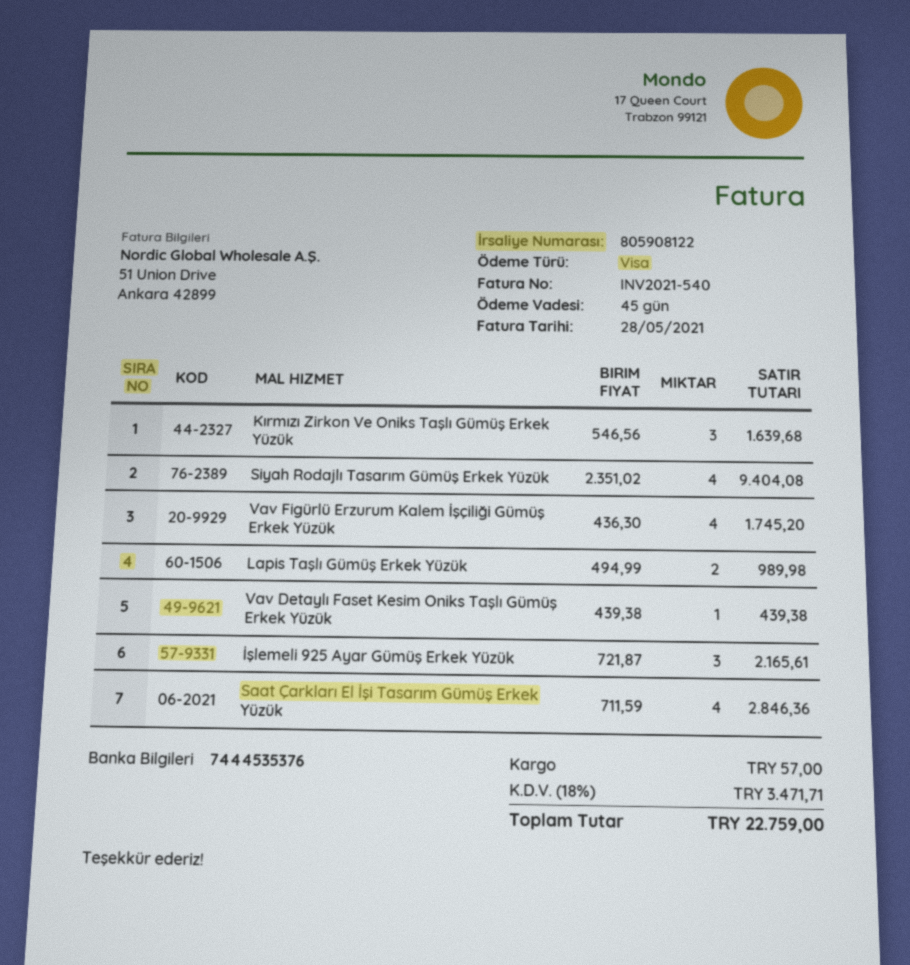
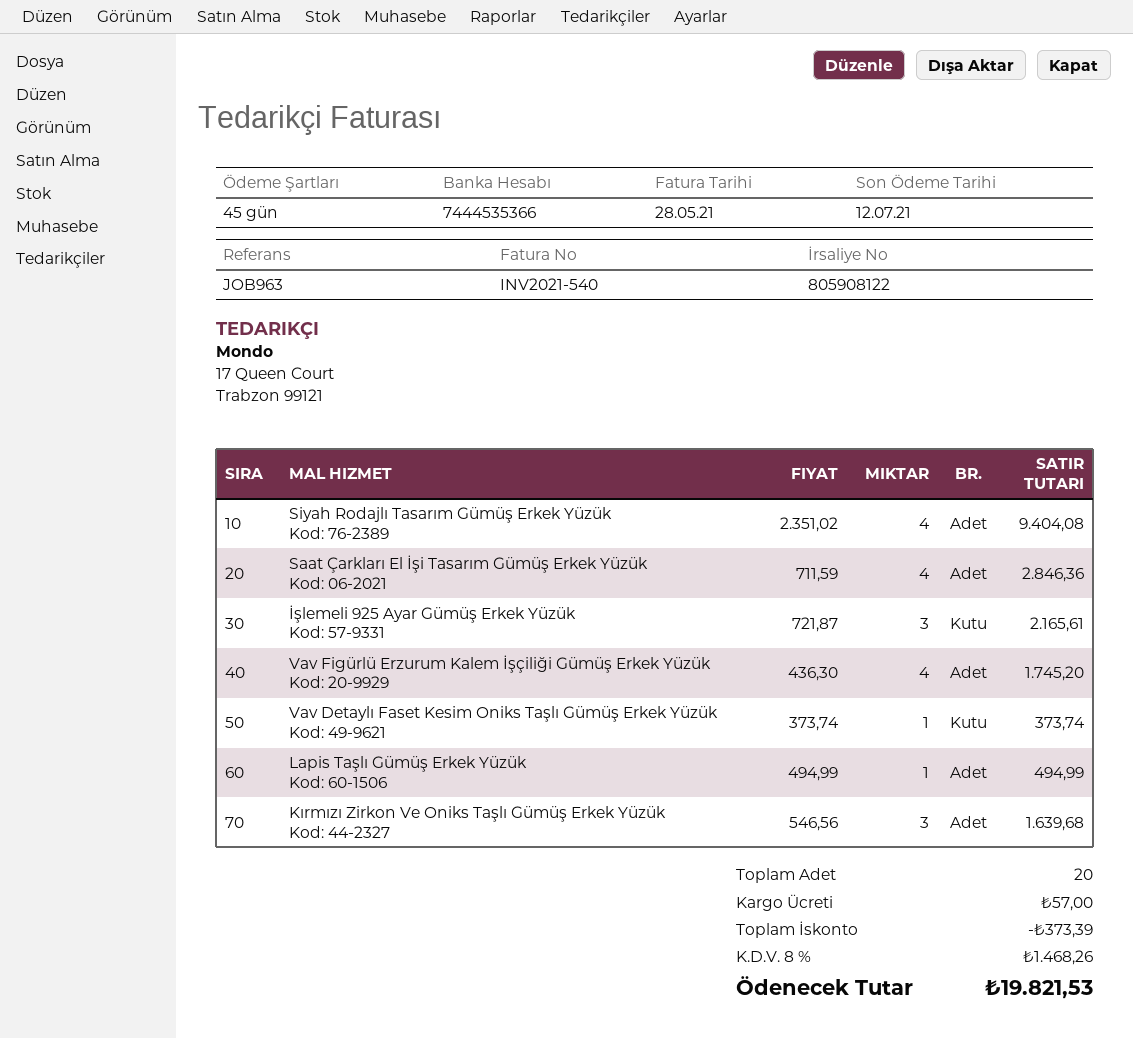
bank account: 7444535376 -> 7444535366
Lapis Taşlı Gümüş Erkek Yüzük: 2 x 494.99 = 989.98 -> 1 x 494.99 = 494.99
Vav Detaylı Faset Kesim Oniks Taşlı Gümüş Erkek Yüzük: 1 x 439.38 = 439.38 -> 1 x 373.74 = 373.74
discount: none -> 373.39
tax: 18% = 3471.71 -> 8% = 1468.26
total: 22759.00 -> 19821.53

